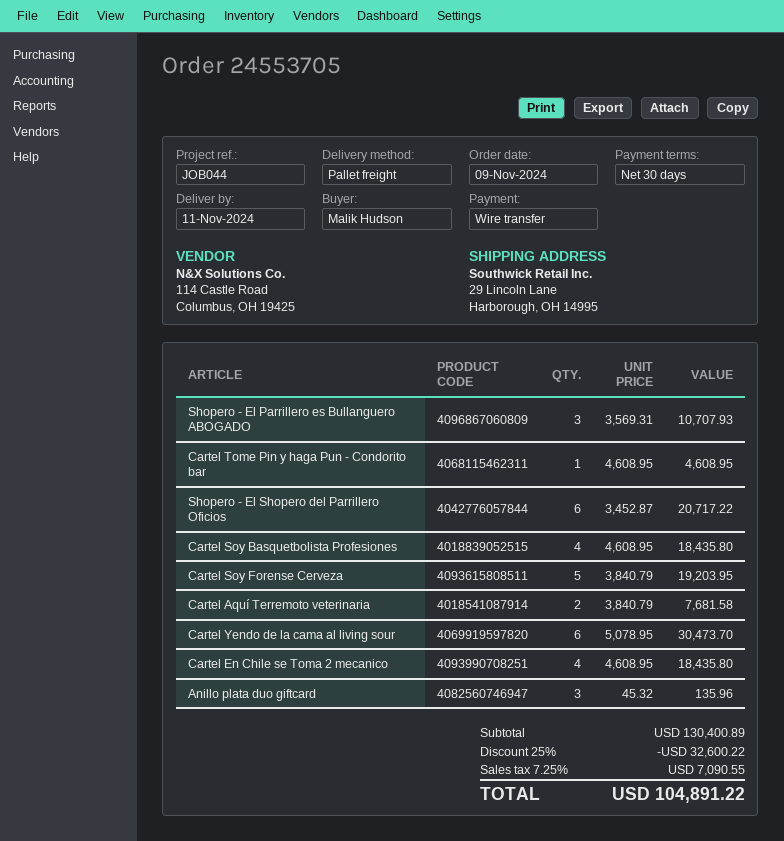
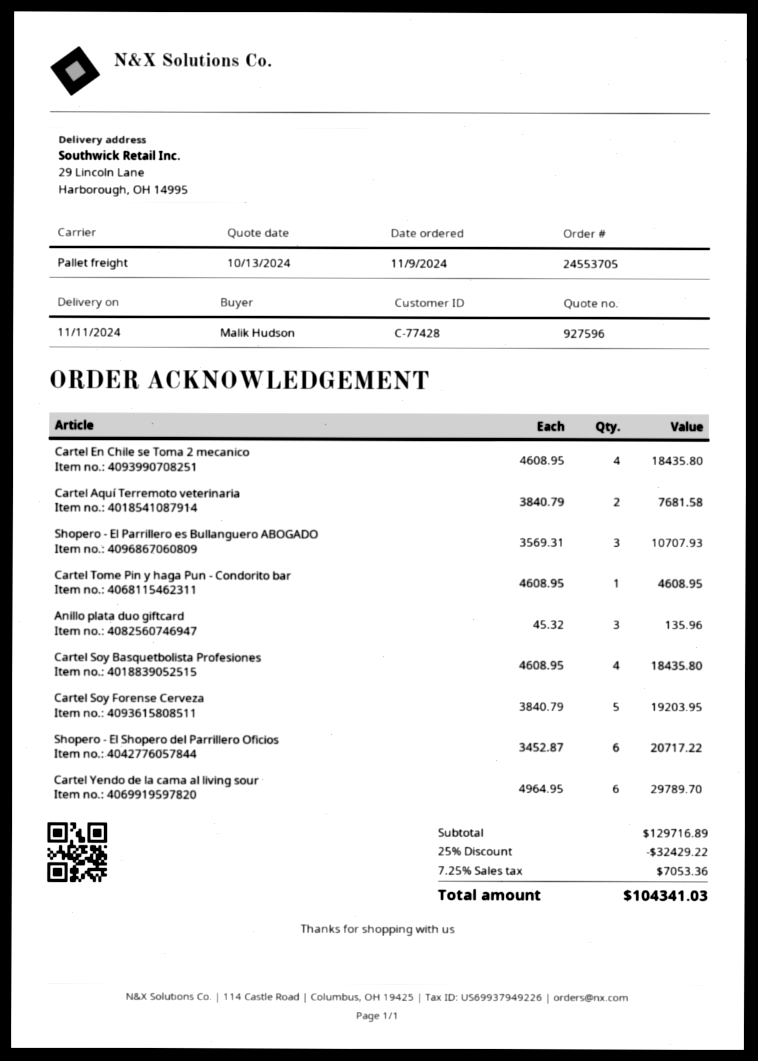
Cartel Yendo de la cama al living sour: 6 x 5078.95 = 30473.70 -> 6 x 4964.95 = 29789.70
subtotal: 130400.89 -> 129716.89
discount: 25% = 32600.22 -> 25% = 32429.22
tax: 7.25% = 7090.55 -> 7.25% = 7053.36
total: 104891.22 -> 104341.03

